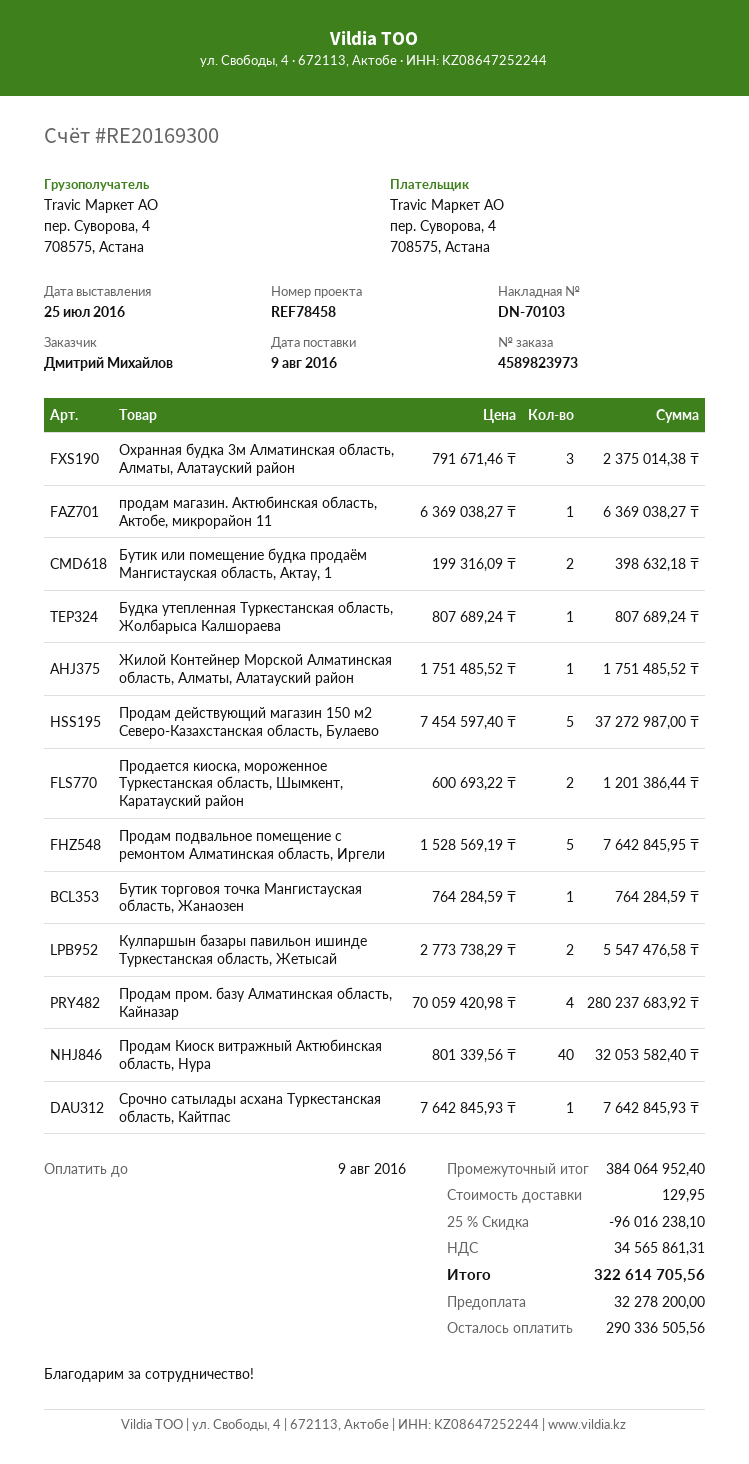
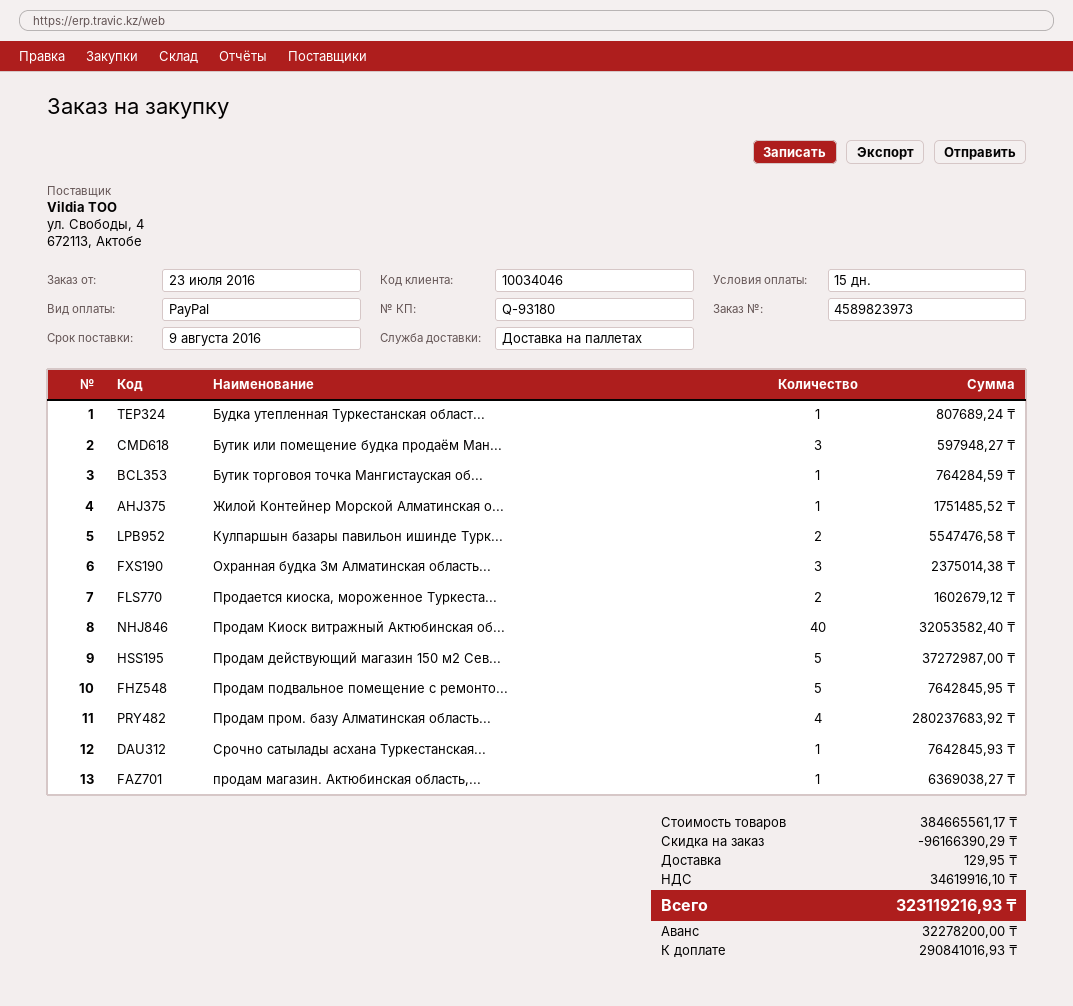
Бутик или помещение будка продаём Мангистауская область, Актау, 1: 2 for 398632.18 -> 3 for 597948.27
Продается киоска, мороженное Туркестанская область, Шымкент, Каратауский район: 2 for 1201386.44 -> 2 for 1602679.12
subtotal: 384064952.40 -> 384665561.17
discount: 96016238.10 -> 96166390.29
tax: 34565861.31 -> 34619916.10
total: 322614705.56 -> 323119216.93
balance: 290336505.56 -> 290841016.93

